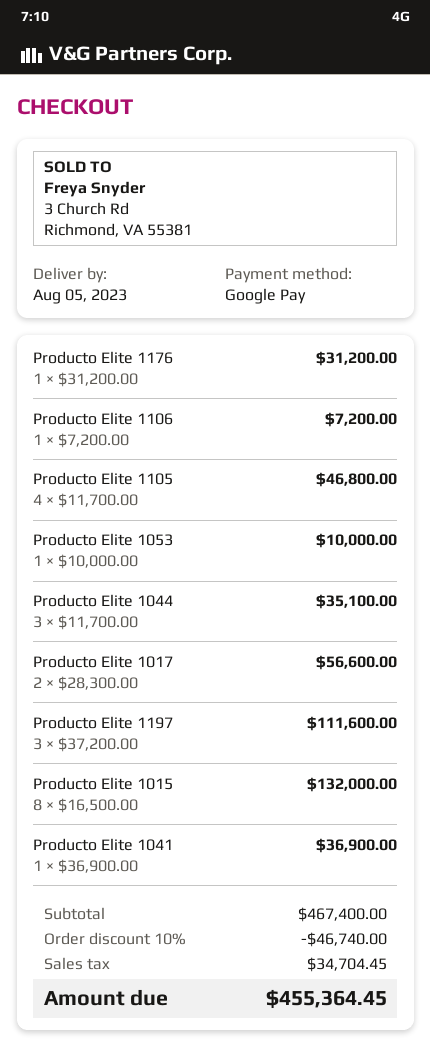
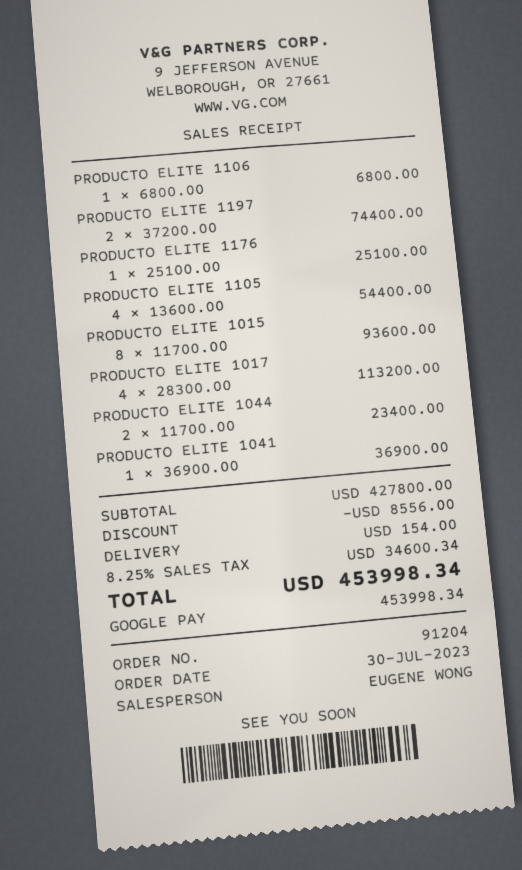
Producto Elite 1176: 1 x 31200.00 = 31200.00 -> 1 x 25100.00 = 25100.00
Producto Elite 1106: 1 x 7200.00 = 7200.00 -> 1 x 6800.00 = 6800.00
Producto Elite 1105: 4 x 11700.00 = 46800.00 -> 4 x 13600.00 = 54400.00
Producto Elite 1053: 1 x 10000.00 = 10000.00 -> none
Producto Elite 1044: 3 x 11700.00 = 35100.00 -> 2 x 11700.00 = 23400.00
Producto Elite 1017: 2 x 28300.00 = 56600.00 -> 4 x 28300.00 = 113200.00
Producto Elite 1197: 3 x 37200.00 = 111600.00 -> 2 x 37200.00 = 74400.00
Producto Elite 1015: 8 x 16500.00 = 132000.00 -> 8 x 11700.00 = 93600.00
subtotal: 467400.00 -> 427800.00
discount: 46740.00 -> 8556.00
shipping: none -> 154.00
tax: 34704.45 -> 34600.34
total: 455364.45 -> 453998.34

